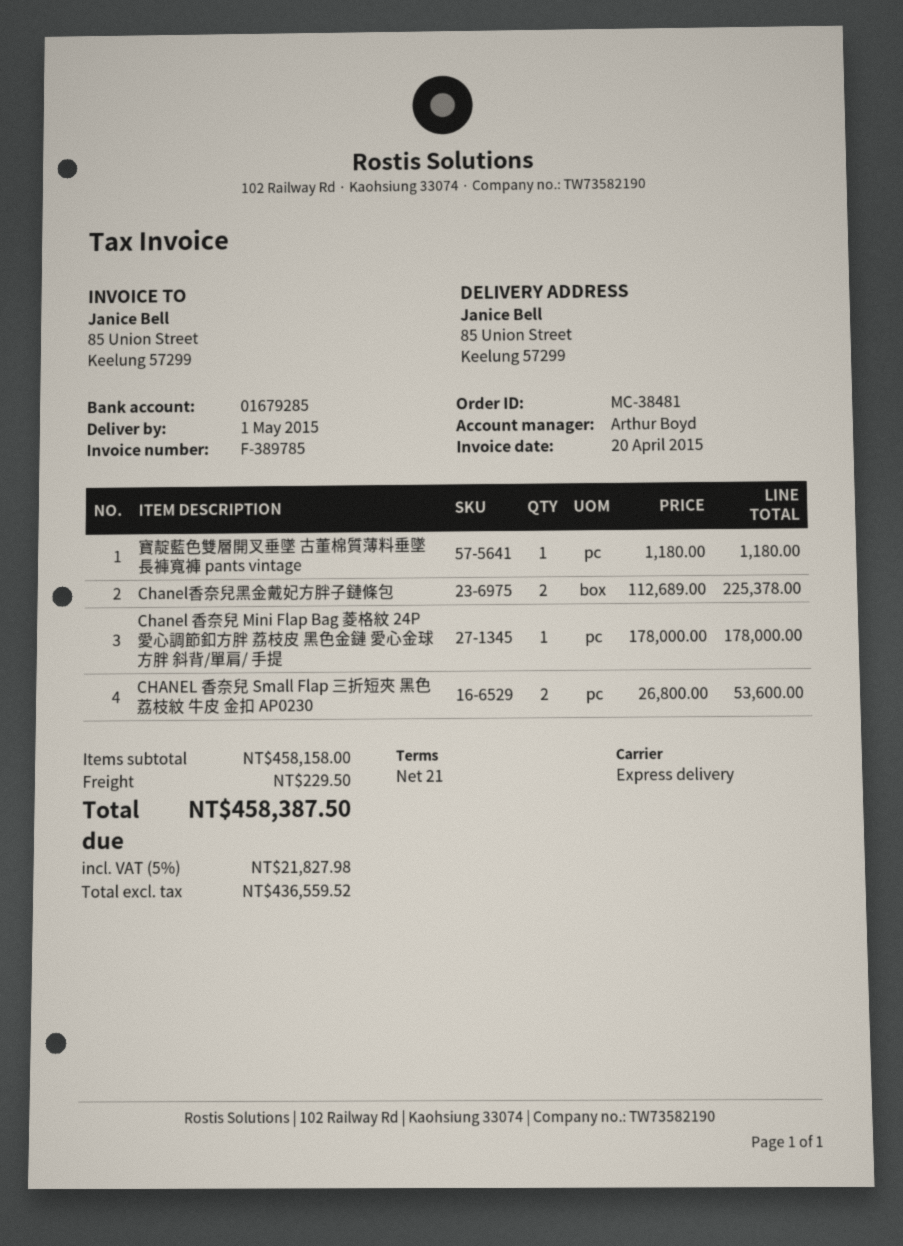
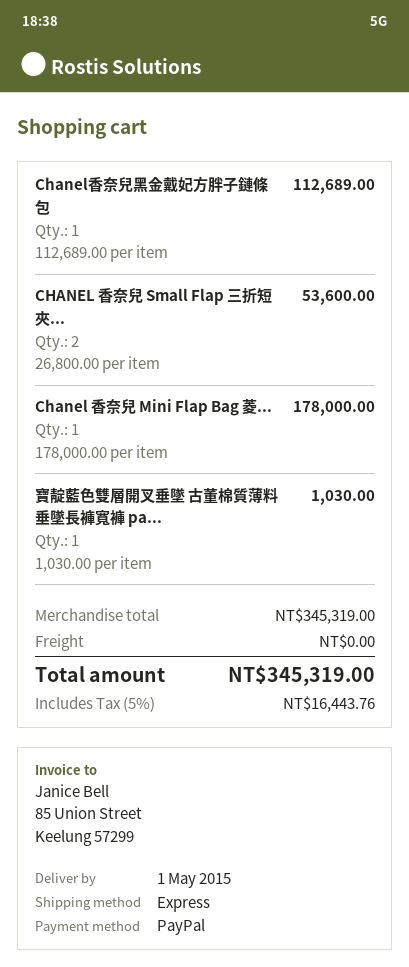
寶靛藍色雙層開叉垂墜 古董棉質薄料垂墜長褲寬褲 pants vintage: 1 x 1180.00 = 1180.00 -> 1 x 1030.00 = 1030.00
Chanel香奈兒黑金戴妃方胖子鏈條包: 2 x 112689.00 = 225378.00 -> 1 x 112689.00 = 112689.00
subtotal: 458158.00 -> 345319.00
shipping: 229.50 -> 0.00
tax: 5% = 21827.98 -> 5% = 16443.76
total: 458387.50 -> 345319.00

